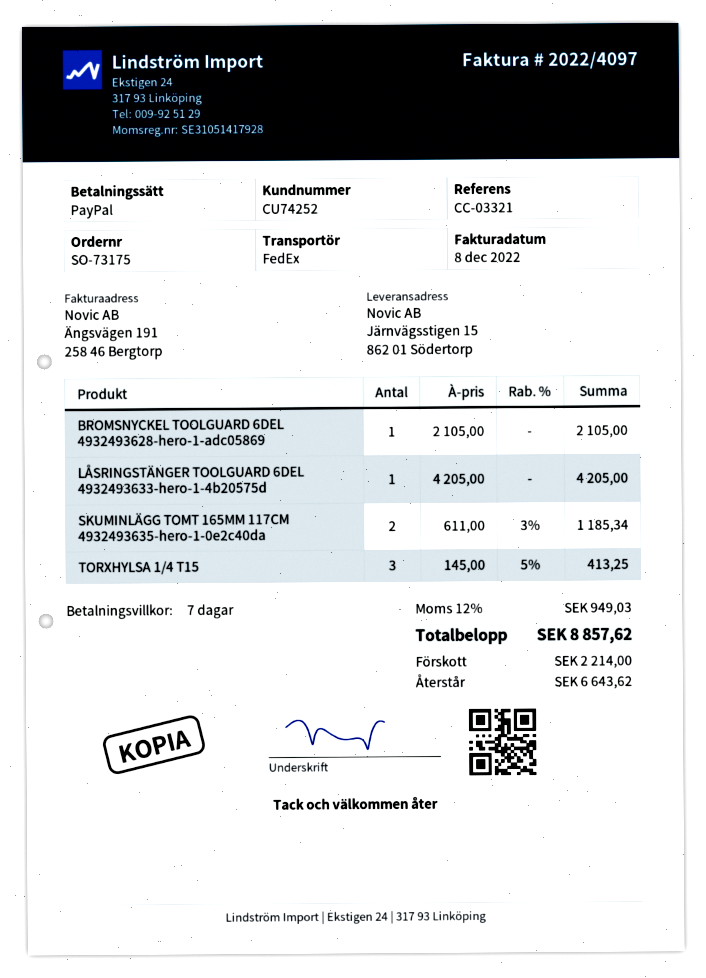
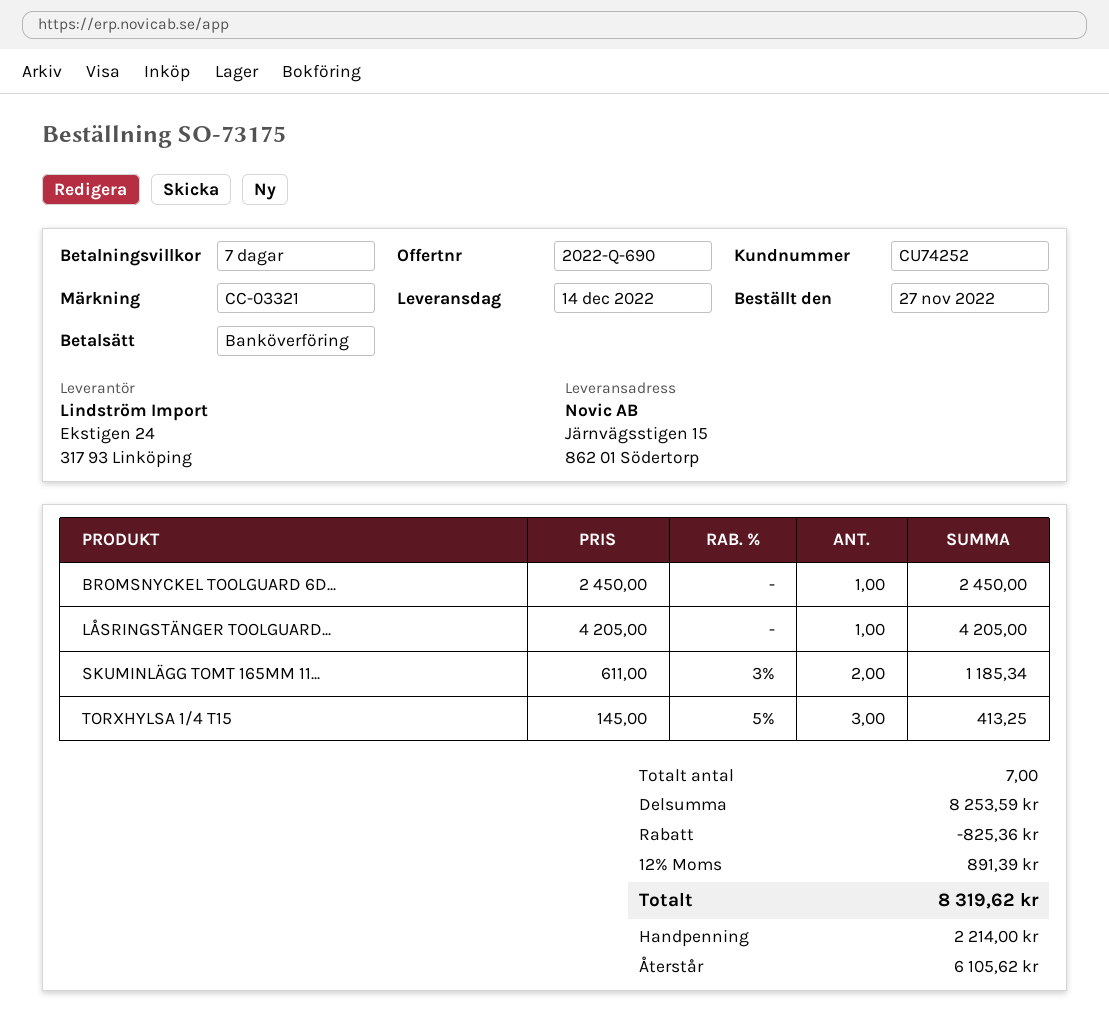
payment method: PayPal -> bank transfer
BROMSNYCKEL TOOLGUARD 6DEL 4932493628-hero-1-adc05869: 1 x 2105.00 = 2105.00 -> 1 x 2450.00 = 2450.00
discount: none -> 825.36
tax: 12% = 949.03 -> 12% = 891.39
total: 8857.62 -> 8319.62
balance: 6643.62 -> 6105.62

